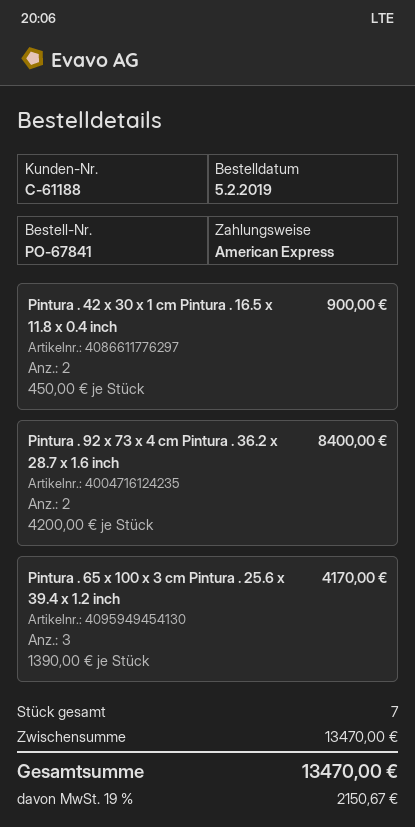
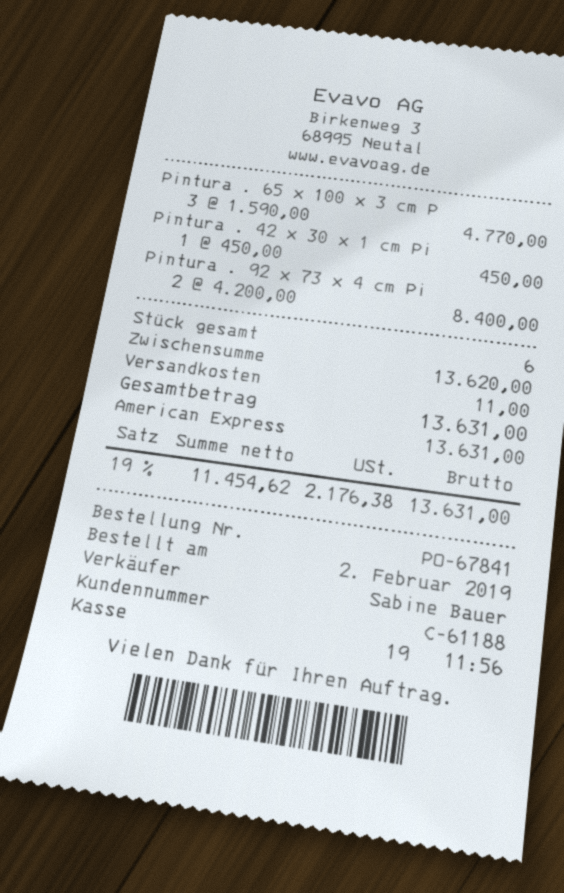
order date: 2019-02-05 -> 2019-02-02
Pintura . 42 x 30 x 1 cm Pintura . 16.5 x 11.8 x 0.4 inch: 2 x 450.00 = 900.00 -> 1 x 450.00 = 450.00
Pintura . 65 x 100 x 3 cm Pintura . 25.6 x 39.4 x 1.2 inch: 3 x 1390.00 = 4170.00 -> 3 x 1590.00 = 4770.00
total quantity: 7 -> 6
subtotal: 13470.00 -> 13620.00
shipping: none -> 11.00
tax: 19% = 2150.67 -> 19% = 2176.38
total: 13470.00 -> 13631.00

